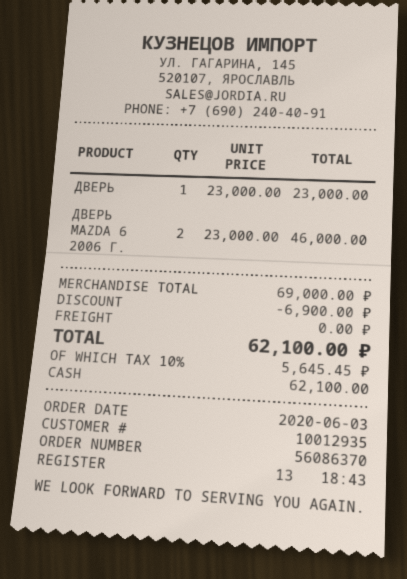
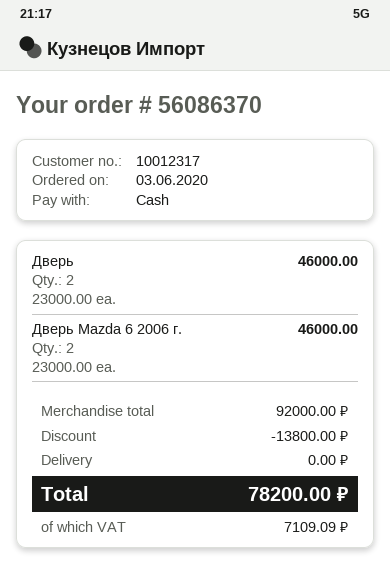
customer number: 10012935 -> 10012317
ДВЕРЬ: 1 x 23000.00 = 23000.00 -> 2 x 23000.00 = 46000.00
subtotal: 69000.00 -> 92000.00
discount: 6900.00 -> 13800.00
tax: 5645.45 -> 7109.09
total: 62100.00 -> 78200.00

